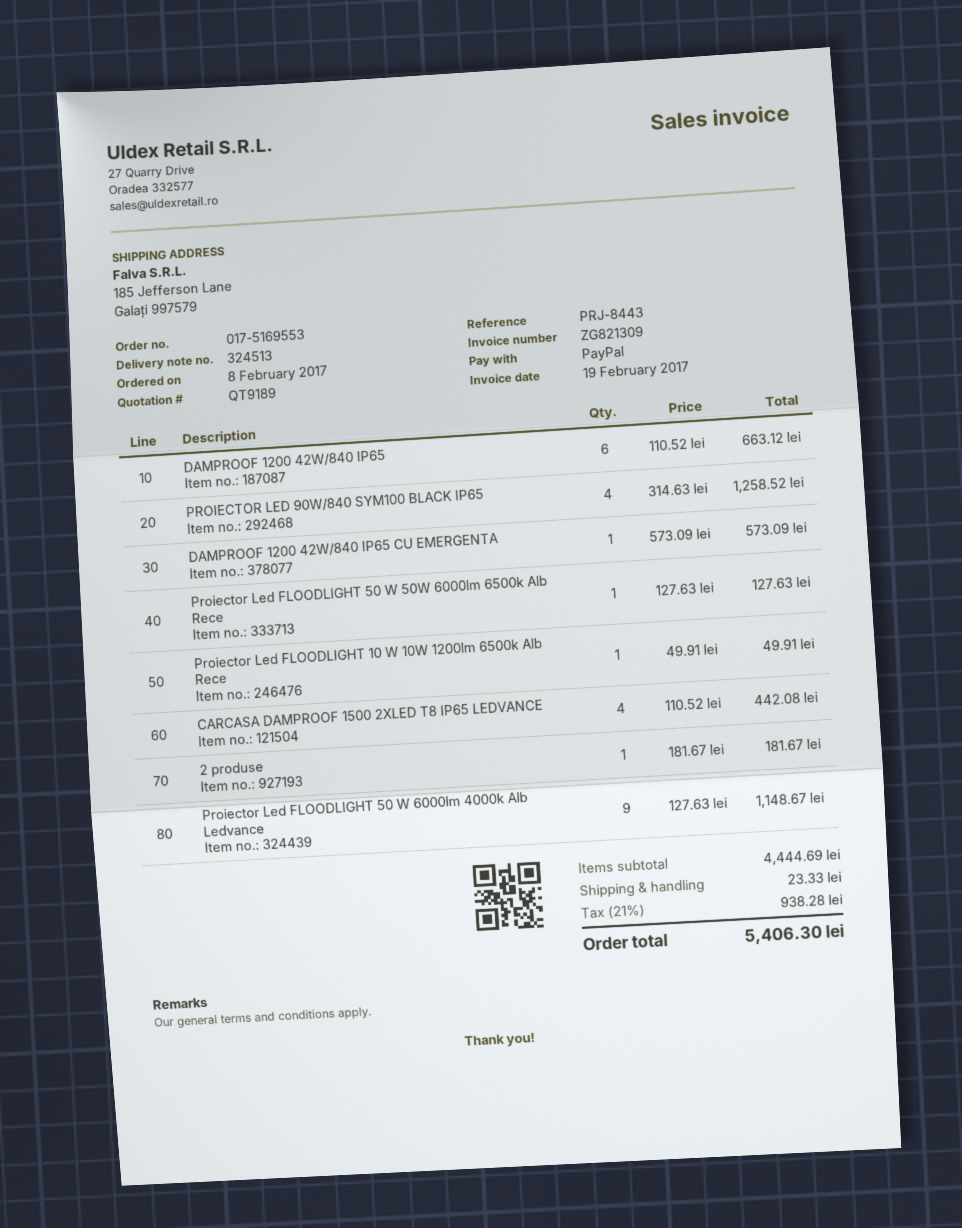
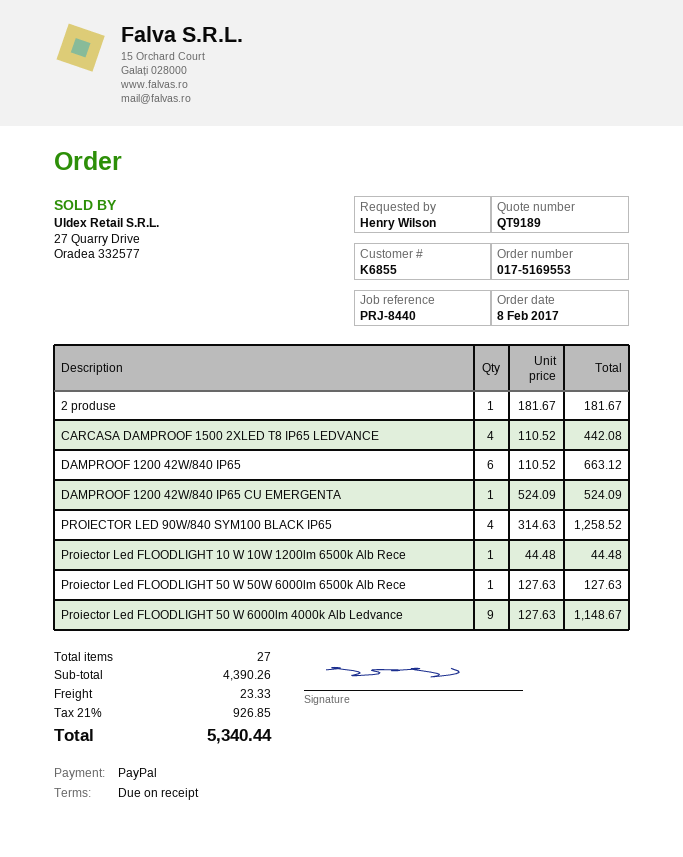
reference: PRJ-8443 -> PRJ-8440
DAMPROOF 1200 42W/840 IP65 CU EMERGENTA: 1 x 573.09 = 573.09 -> 1 x 524.09 = 524.09
Proiector Led FLOODLIGHT 10 W 10W 1200lm 6500k Alb Rece: 1 x 49.91 = 49.91 -> 1 x 44.48 = 44.48
subtotal: 4444.69 -> 4390.26
tax: 21% = 938.28 -> 21% = 926.85
total: 5406.30 -> 5340.44

